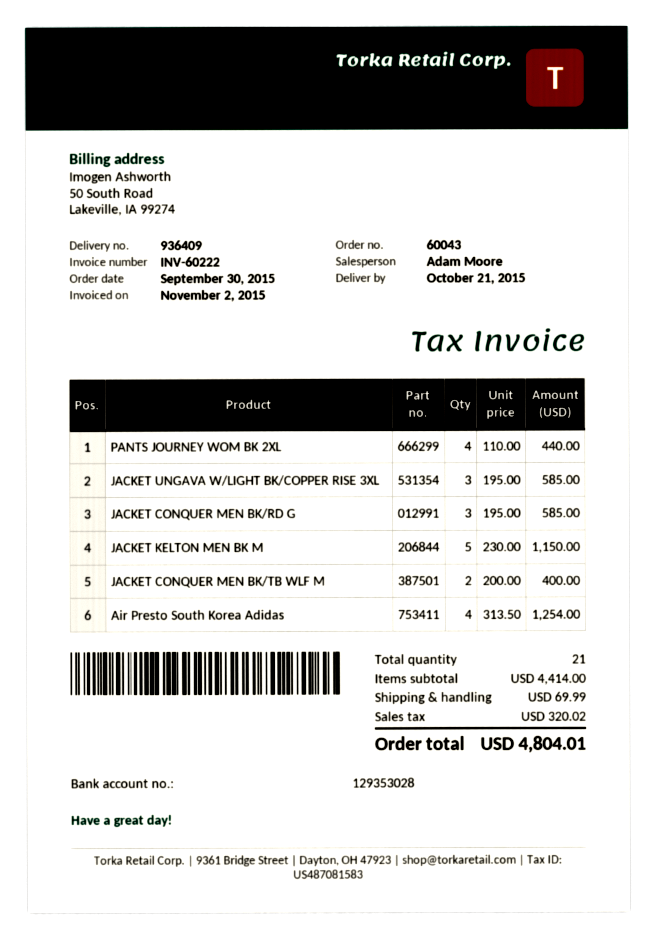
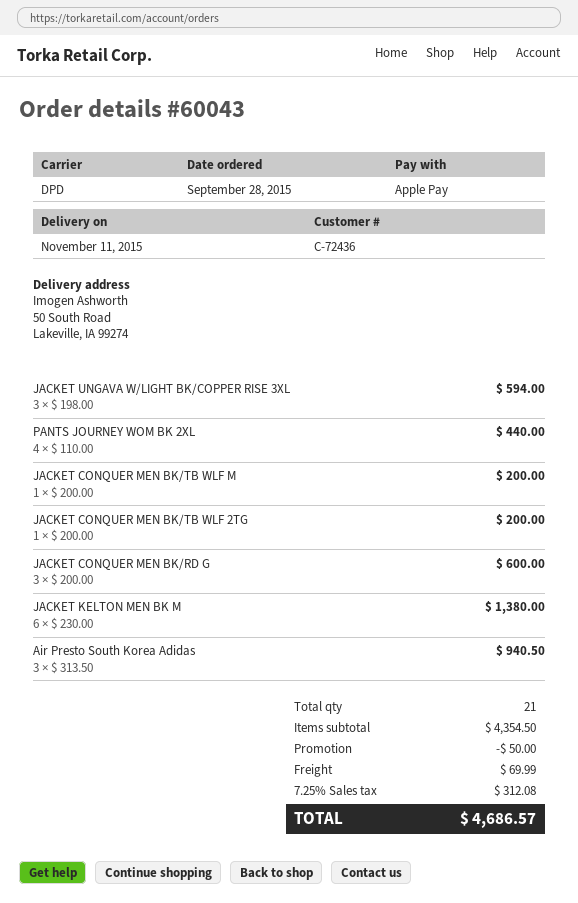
order date: 2015-09-30 -> 2015-09-28
delivery date: 2015-10-21 -> 2015-11-11
JACKET UNGAVA W/LIGHT BK/COPPER RISE 3XL: 3 x 195.00 = 585.00 -> 3 x 198.00 = 594.00
JACKET CONQUER MEN BK/RD G: 3 x 195.00 = 585.00 -> 3 x 200.00 = 600.00
JACKET KELTON MEN BK M: 5 x 230.00 = 1150.00 -> 6 x 230.00 = 1380.00
JACKET CONQUER MEN BK/TB WLF M: 2 x 200.00 = 400.00 -> 1 x 200.00 = 200.00
Air Presto South Korea Adidas: 4 x 313.50 = 1254.00 -> 3 x 313.50 = 940.50
JACKET CONQUER MEN BK/TB WLF 2TG: none -> 1 x 200.00 = 200.00
subtotal: 4414.00 -> 4354.50
discount: none -> 50.00
tax: 320.02 -> 312.08
total: 4804.01 -> 4686.57

